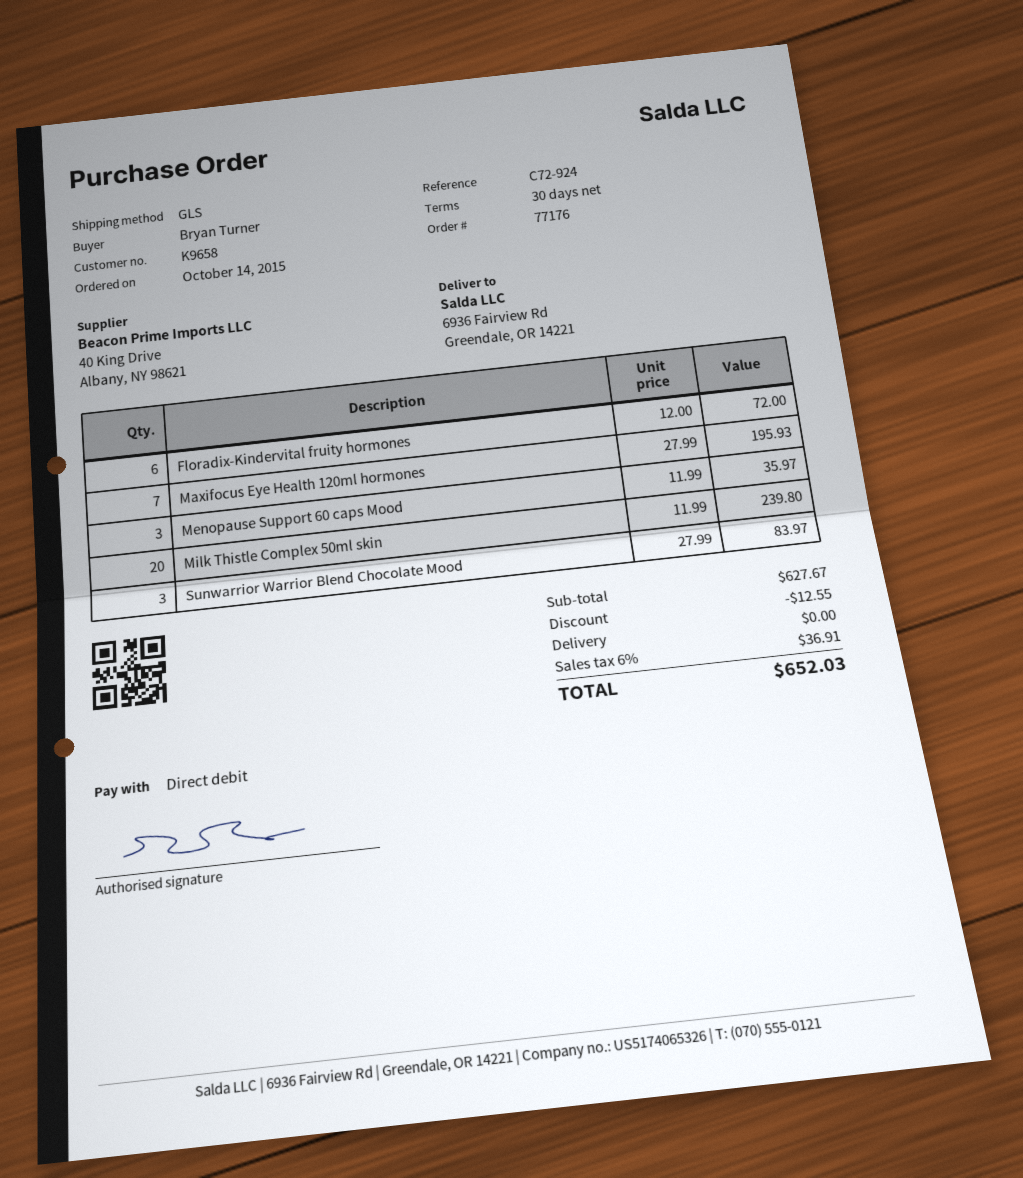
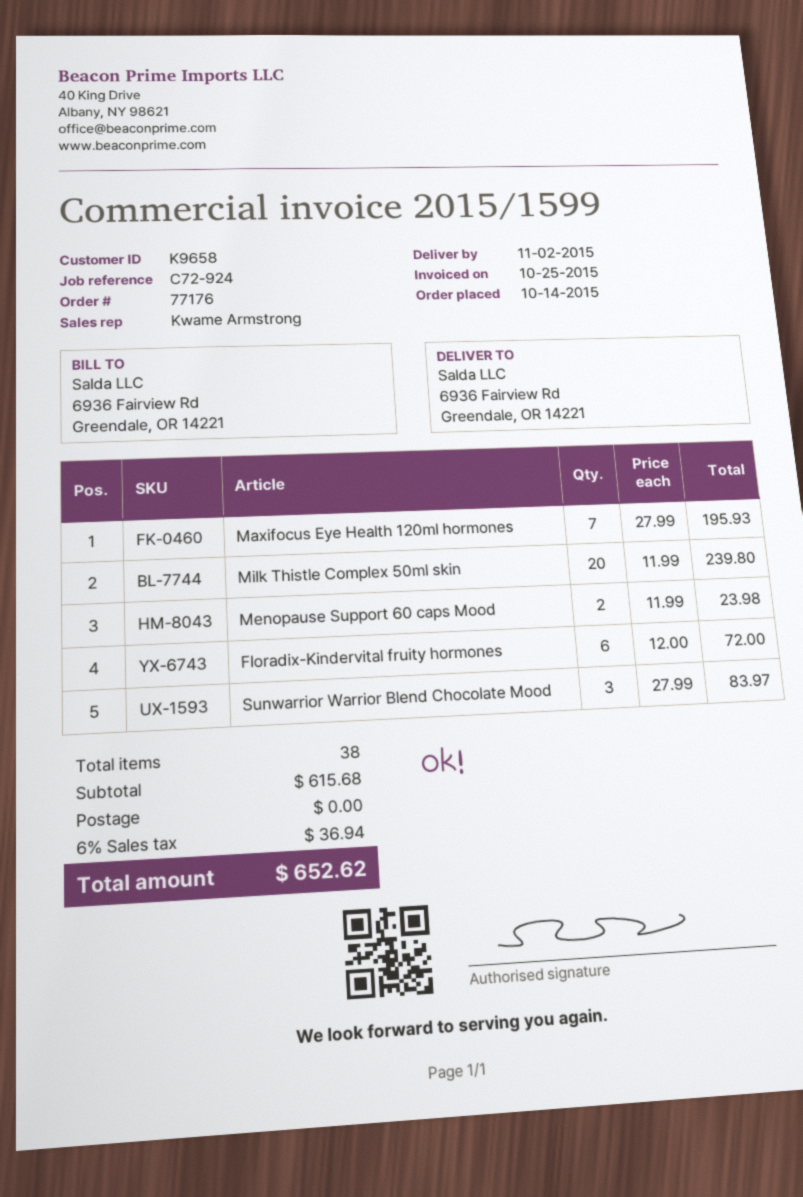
Menopause Support 60 caps Mood: 3 x 11.99 = 35.97 -> 2 x 11.99 = 23.98
subtotal: 627.67 -> 615.68
discount: 12.55 -> none
tax: 6% = 36.91 -> 6% = 36.94
total: 652.03 -> 652.62

